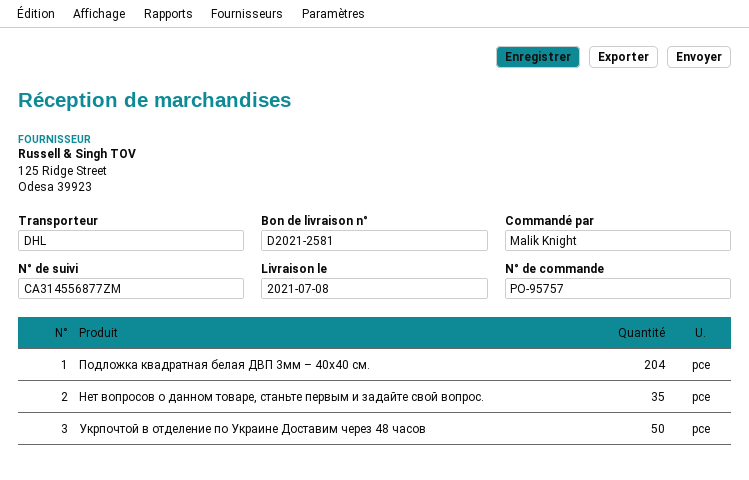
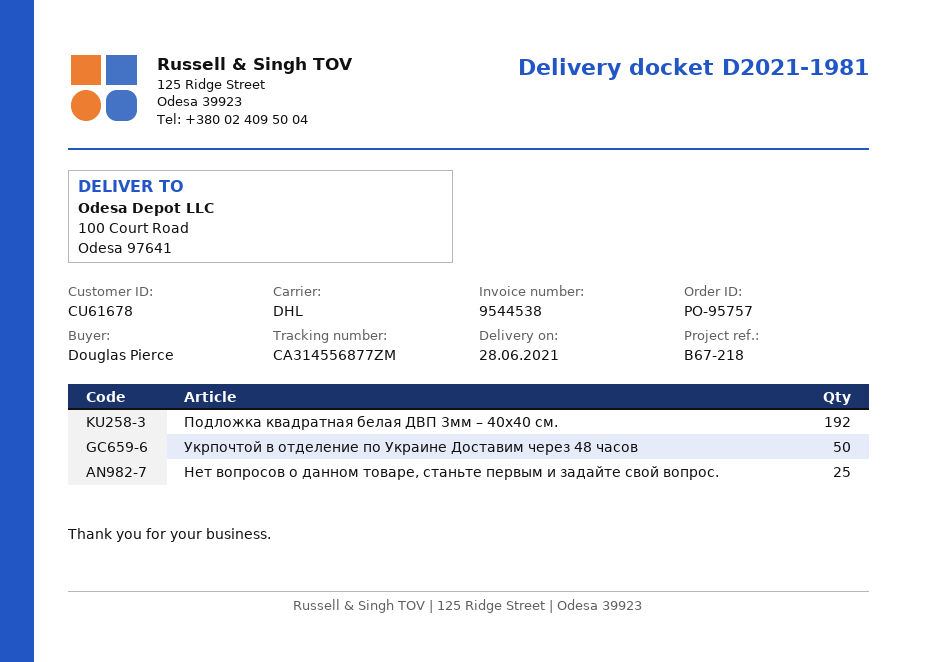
delivery note number: D2021-2581 -> D2021-1981
delivery date: 2021-07-08 -> 2021-06-28
ordered by: Malik Knight -> Douglas Pierce
Подложка квадратная белая ДВП 3мм – 40х40 см.: 204 -> 192
Нет вопросов о данном товаре, станьте первым и задайте свой вопрос.: 35 -> 25

